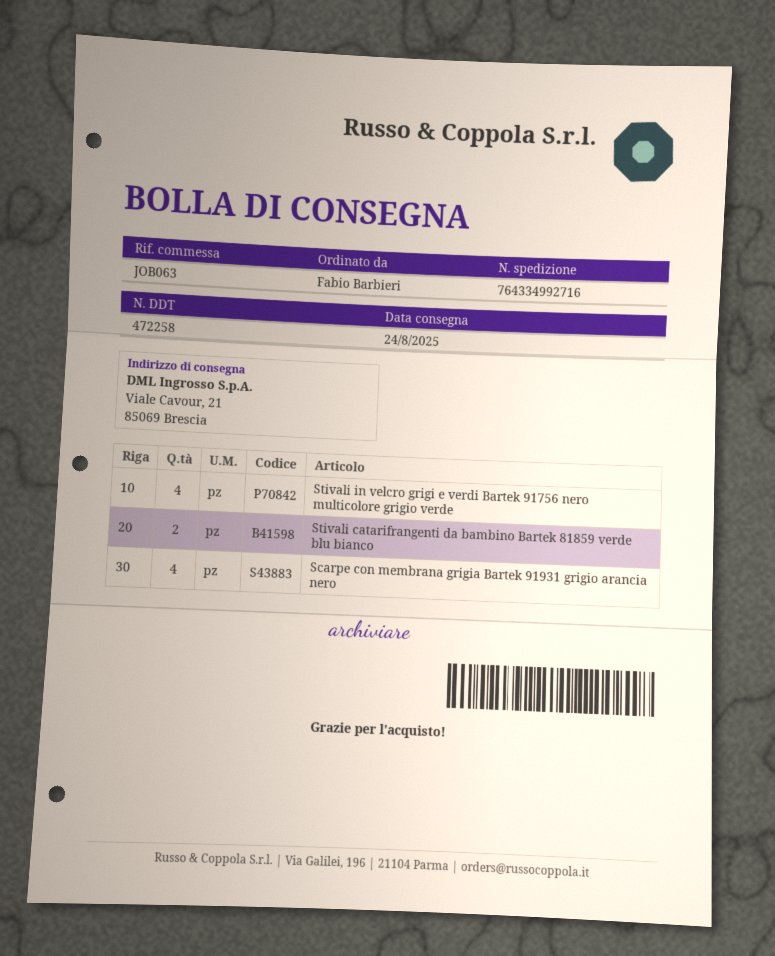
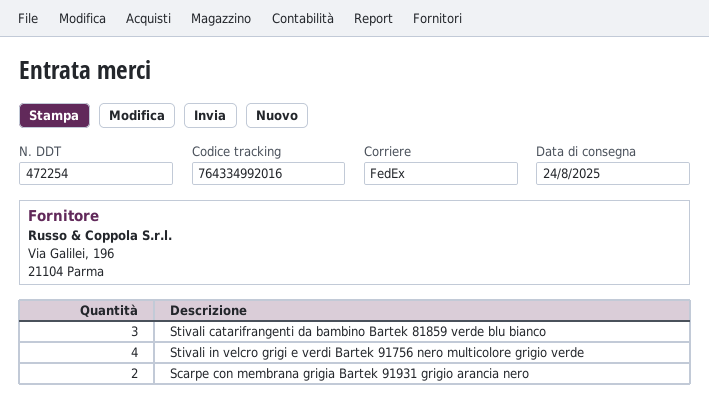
delivery note number: 472258 -> 472254
tracking number: 764334992716 -> 764334992016
Stivali catarifrangenti da bambino Bartek 81859 verde blu bianco: 2 -> 3
Scarpe con membrana grigia Bartek 91931 grigio arancia nero: 4 -> 2

